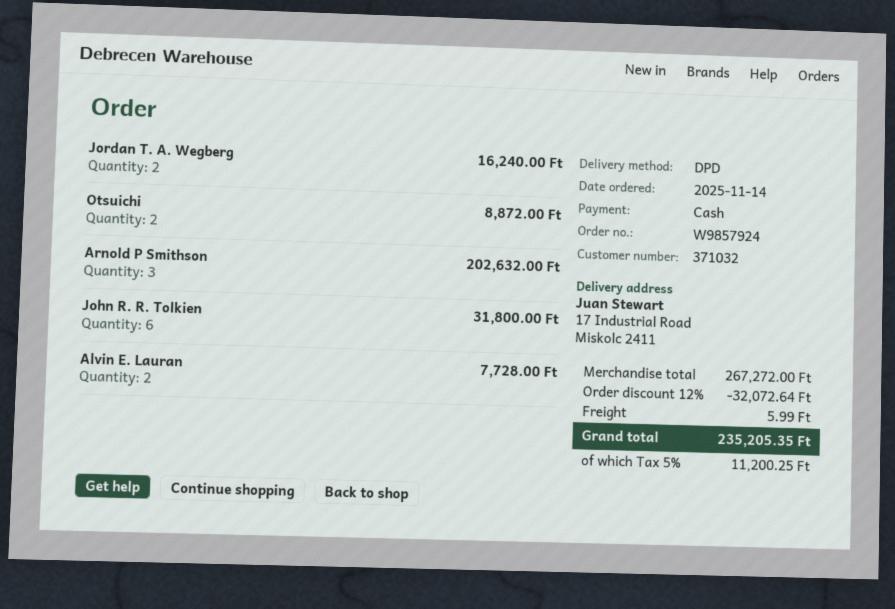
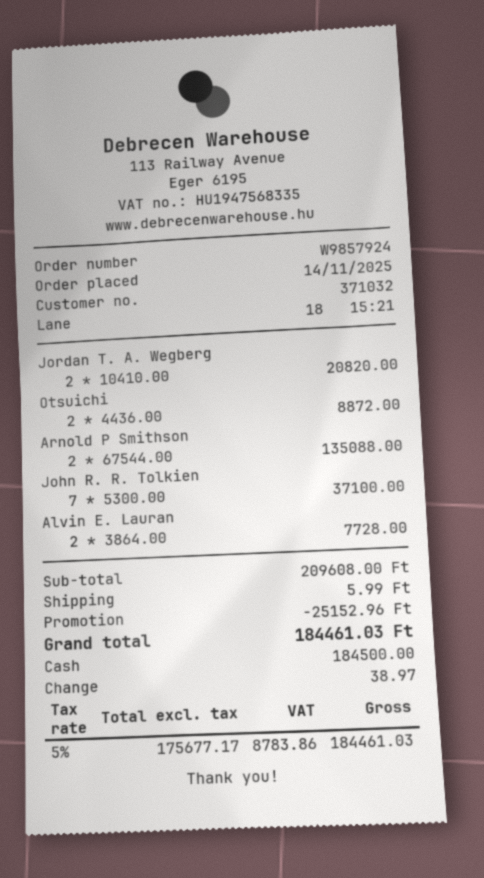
Jordan T. A. Wegberg: 2 for 16240.00 -> 2 for 20820.00
Arnold P Smithson: 3 for 202632.00 -> 2 for 135088.00
John R. R. Tolkien: 6 for 31800.00 -> 7 for 37100.00
subtotal: 267272.00 -> 209608.00
discount: 32072.64 -> 25152.96
tax: 5% = 11200.25 -> 5% = 8783.86
total: 235205.35 -> 184461.03

